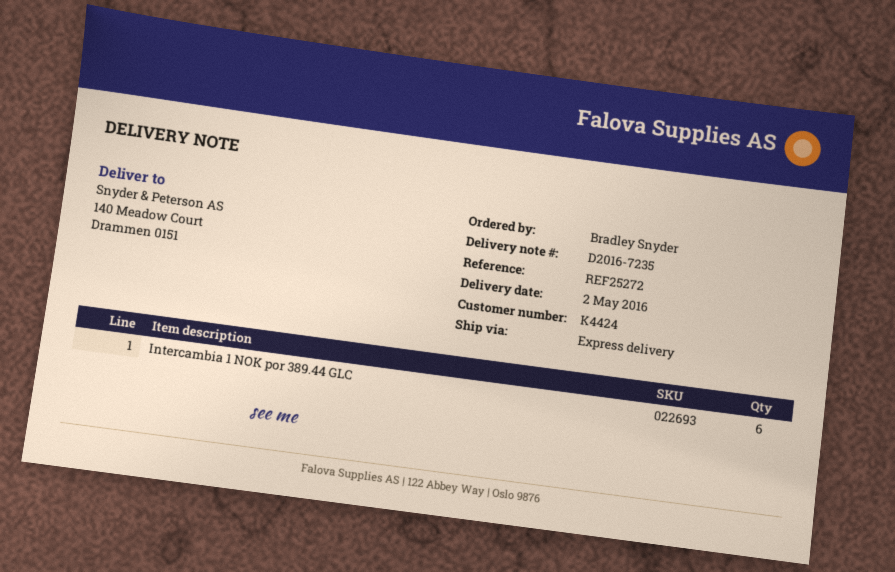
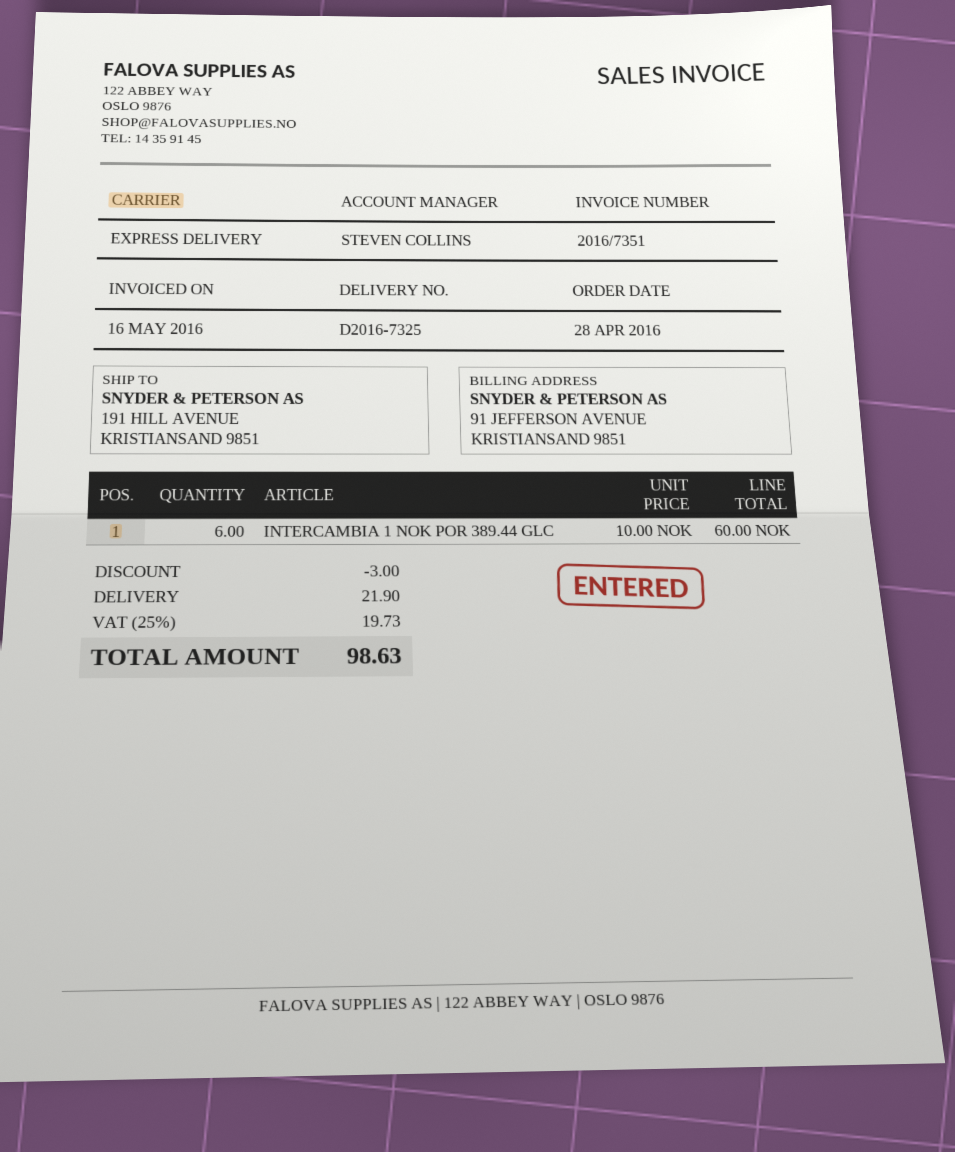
delivery note number: D2016-7235 -> D2016-7325
ship to: 140 Meadow Court, Drammen 0151 -> 191 HILL AVENUE, KRISTIANSAND 9851

